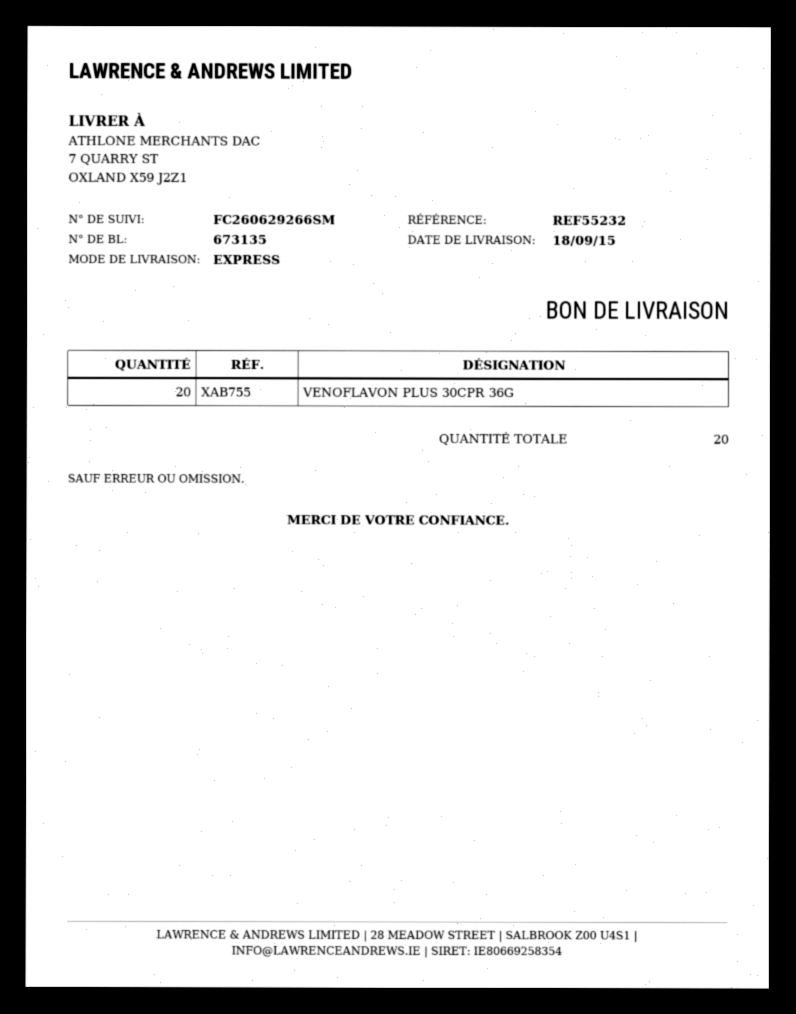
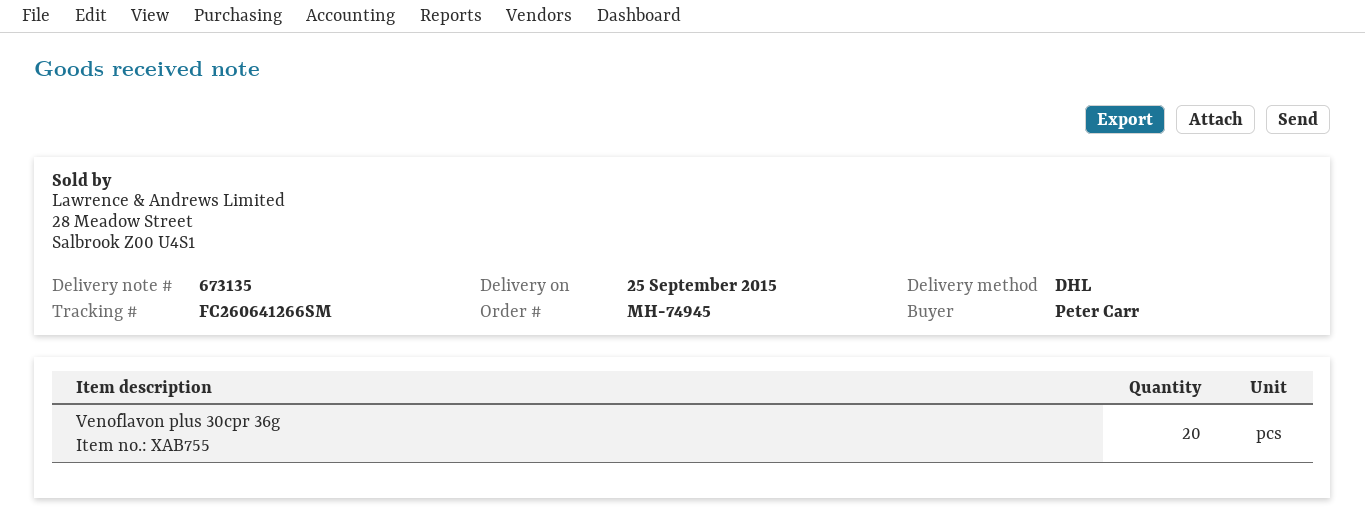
delivery date: 2015-09-18 -> 2015-09-25
shipping method: express -> DHL
tracking number: FC260629266SM -> FC260641266SM

